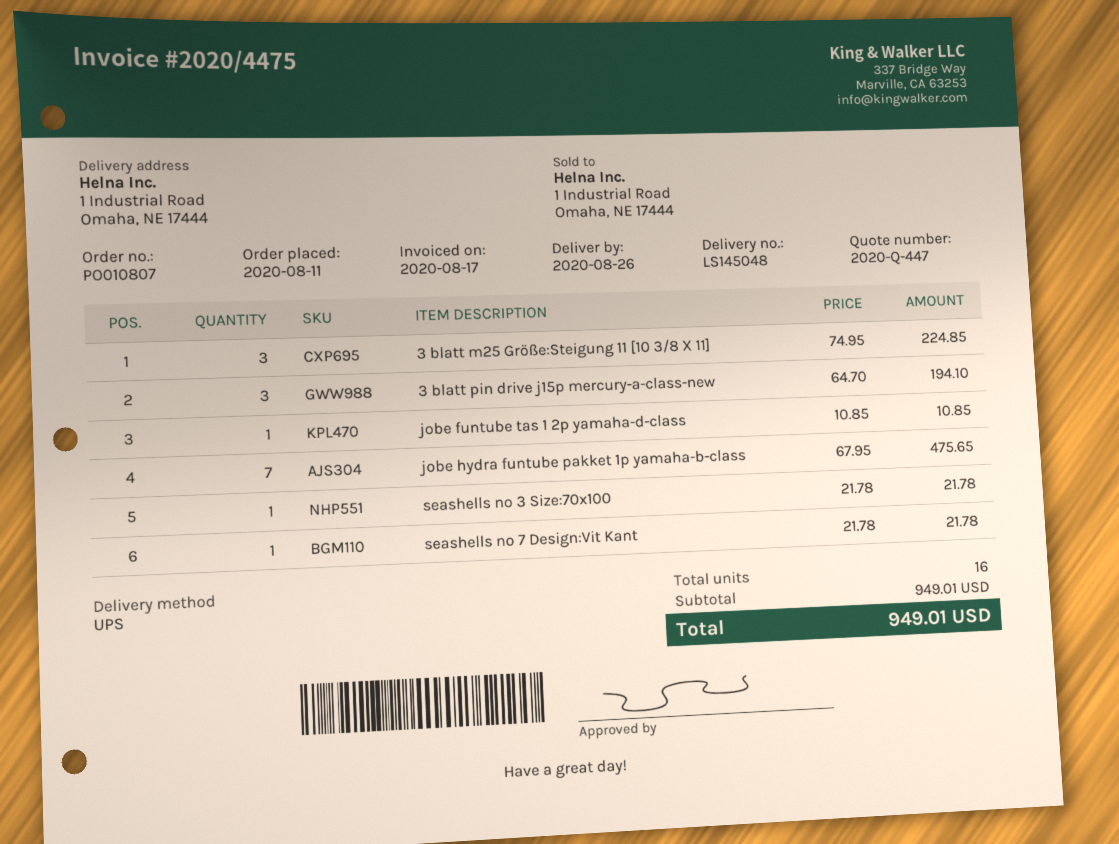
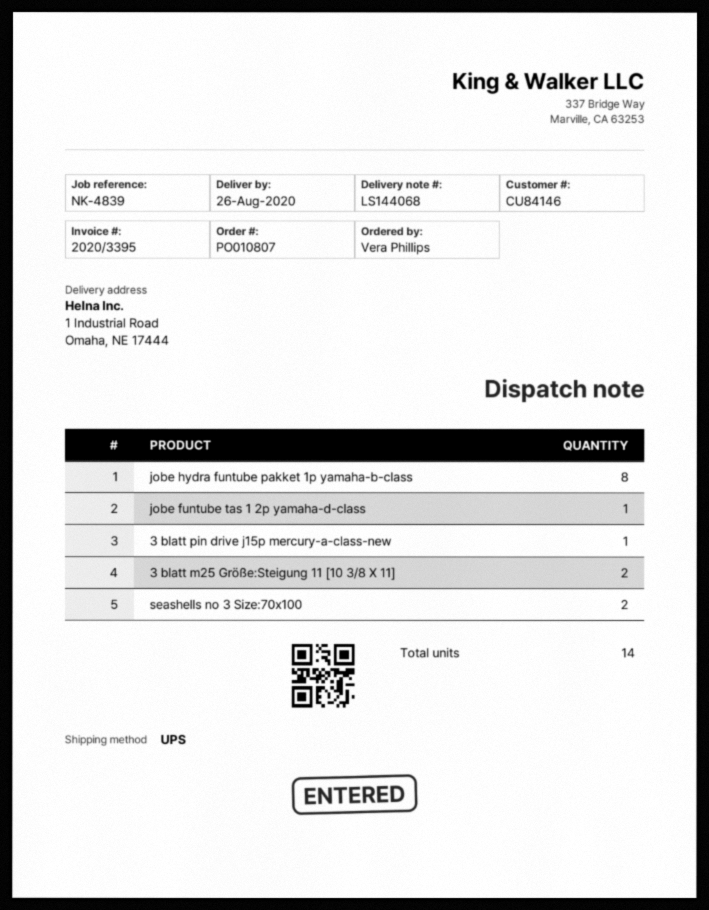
delivery note number: LS145048 -> LS144068
invoice number: 2020/4475 -> 2020/3395
3 blatt m25 Größe:Steigung 11 [10 3/8 X 11]: 3 -> 2
3 blatt pin drive j15p mercury-a-class-new: 3 -> 1
jobe hydra funtube pakket 1p yamaha-b-class: 7 -> 8
seashells no 3 Size:70x100: 1 -> 2
seashells no 7 Design:Vit Kant: 1 -> none
total quantity: 16 -> 14

